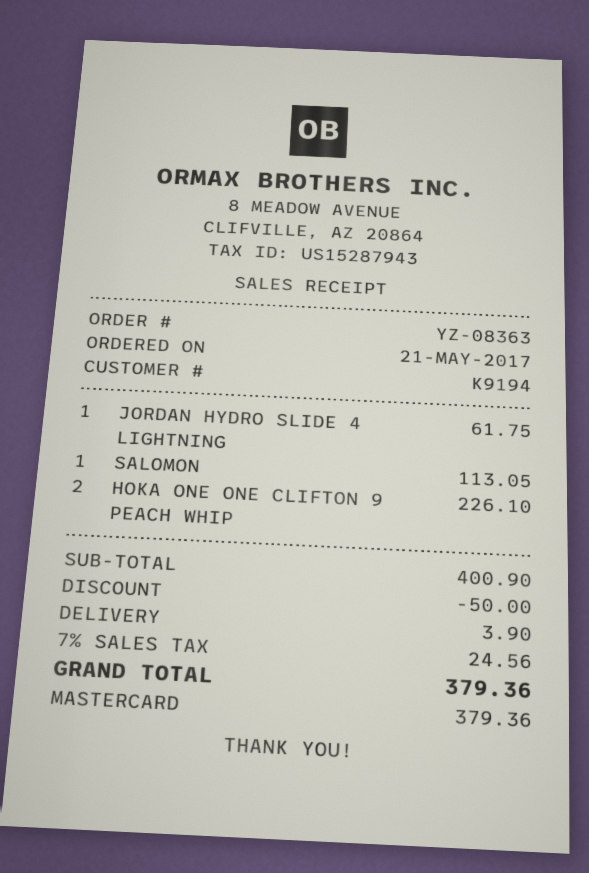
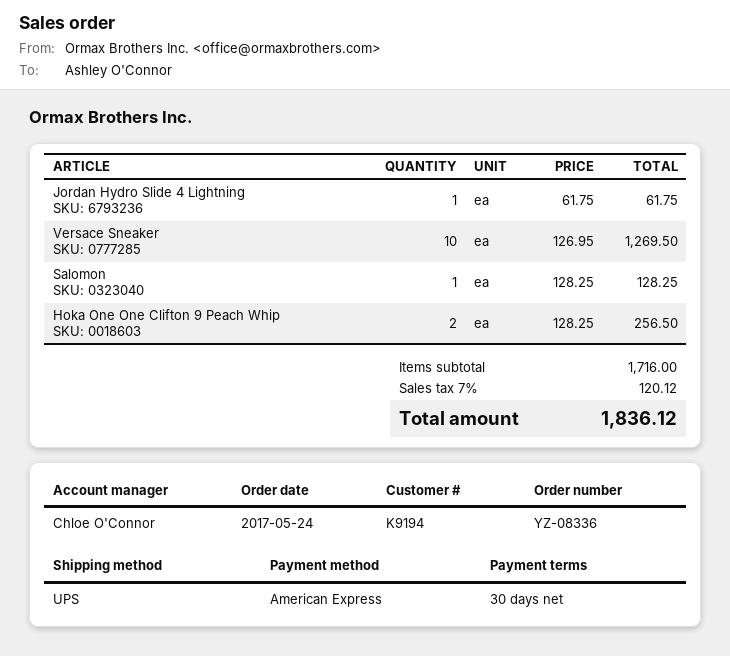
order number: YZ-08363 -> YZ-08336
order date: 2017-05-21 -> 2017-05-24
payment method: Mastercard -> American Express
SALOMON: 1 for 113.05 -> 1 for 128.25
HOKA ONE ONE CLIFTON 9 PEACH WHIP: 2 for 226.10 -> 2 for 256.50
Versace Sneaker: none -> 10 for 1269.50
subtotal: 400.90 -> 1716.00
discount: 50.00 -> none
shipping: 3.90 -> none
tax: 7% = 24.56 -> 7% = 120.12
total: 379.36 -> 1836.12

